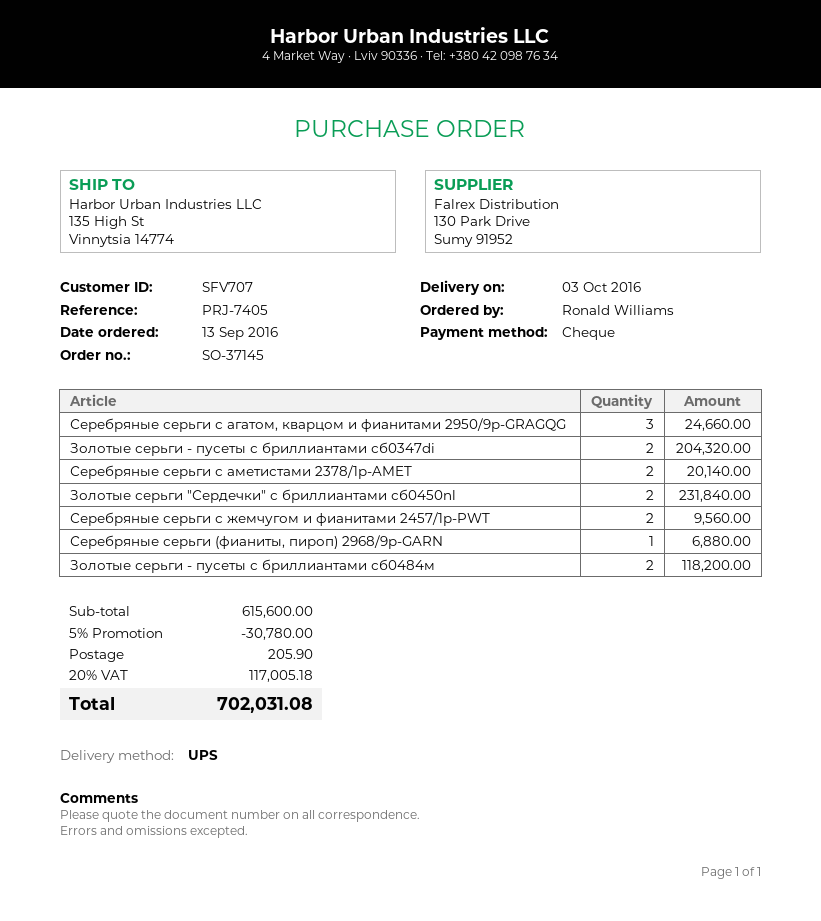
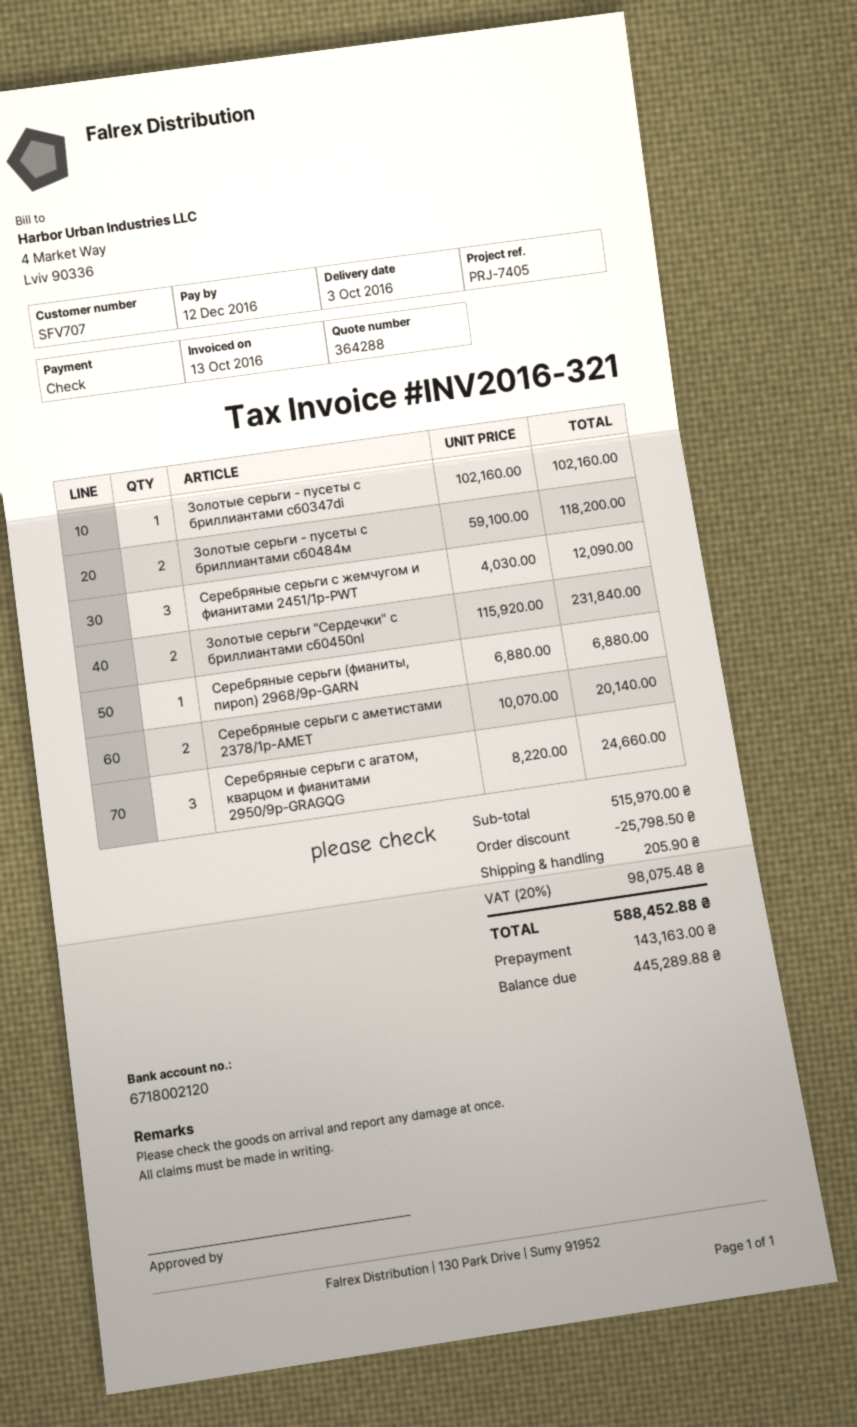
Золотые серьги - пусеты с бриллиантами сб0347di: 2 for 204320.00 -> 1 for 102160.00
Серебряные серьги с жемчугом и фианитами 2457/1р-PWT: 2 for 9560.00 -> none
Серебряные серьги с жемчугом и фианитами 2451/1р-PWT: none -> 3 for 12090.00
subtotal: 615600.00 -> 515970.00
discount: 30780.00 -> 25798.50
tax: 20% = 117005.18 -> 20% = 98075.48
total: 702031.08 -> 588452.88

